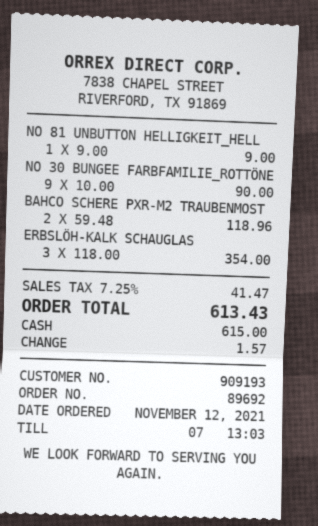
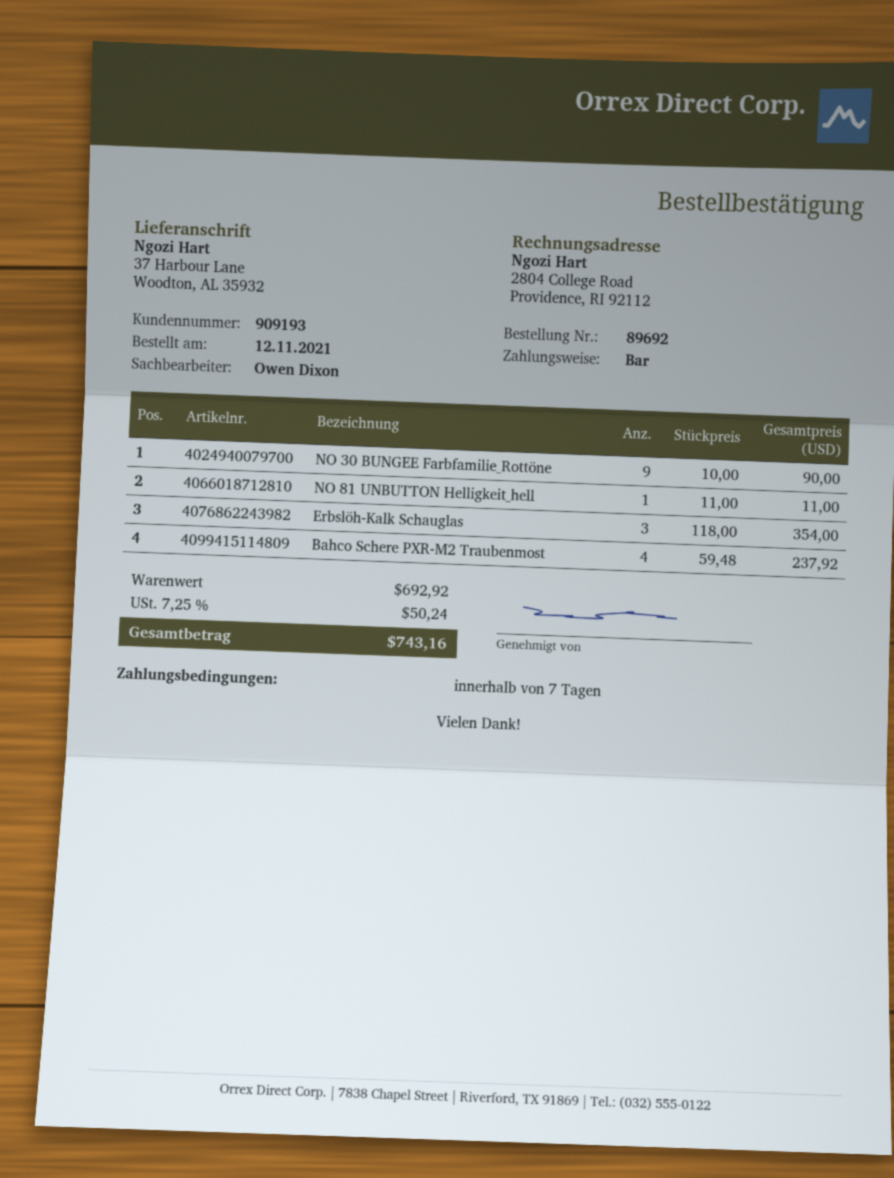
NO 81 UNBUTTON HELLIGKEIT_HELL: 1 x 9.00 = 9.00 -> 1 x 11.00 = 11.00
BAHCO SCHERE PXR-M2 TRAUBENMOST: 2 x 59.48 = 118.96 -> 4 x 59.48 = 237.92
tax: 7.25% = 41.47 -> 7.25% = 50.24
total: 613.43 -> 743.16

